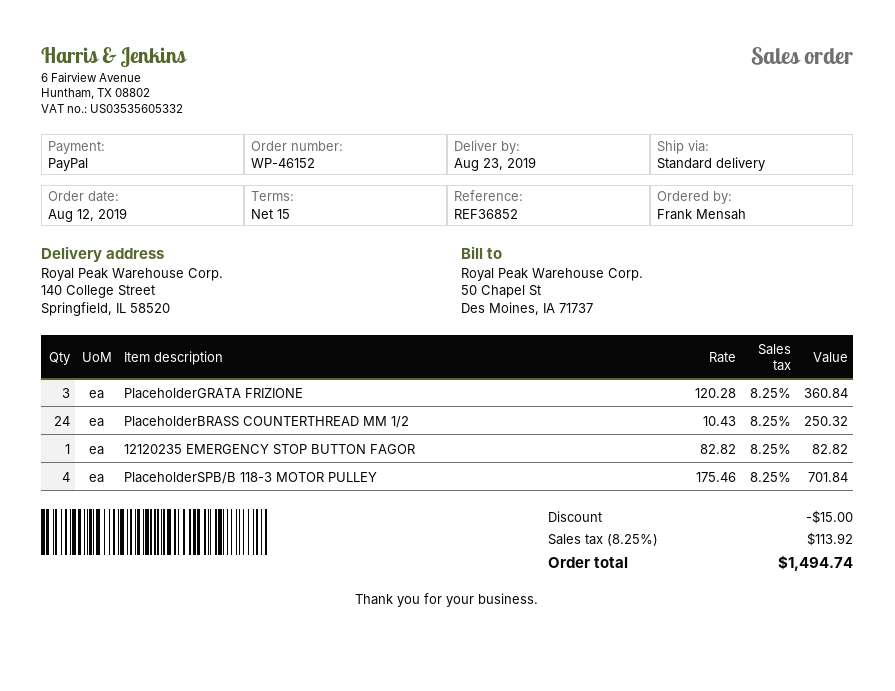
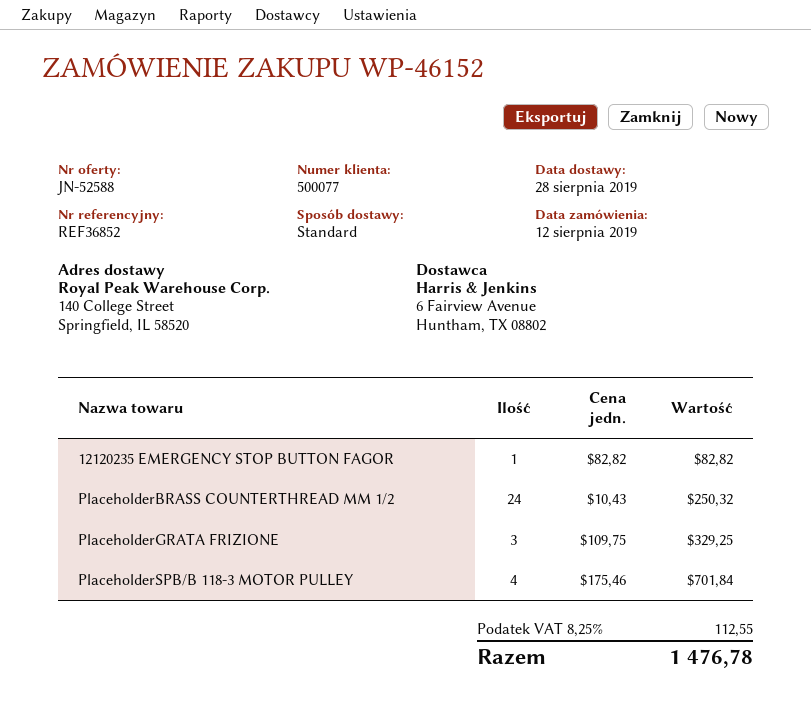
delivery date: 2019-08-23 -> 2019-08-28
PlaceholderGRATA FRIZIONE: 3 x 120.28 = 360.84 -> 3 x 109.75 = 329.25
discount: 15.00 -> none
tax: 8.25% = 113.92 -> 8.25% = 112.55
total: 1494.74 -> 1476.78

